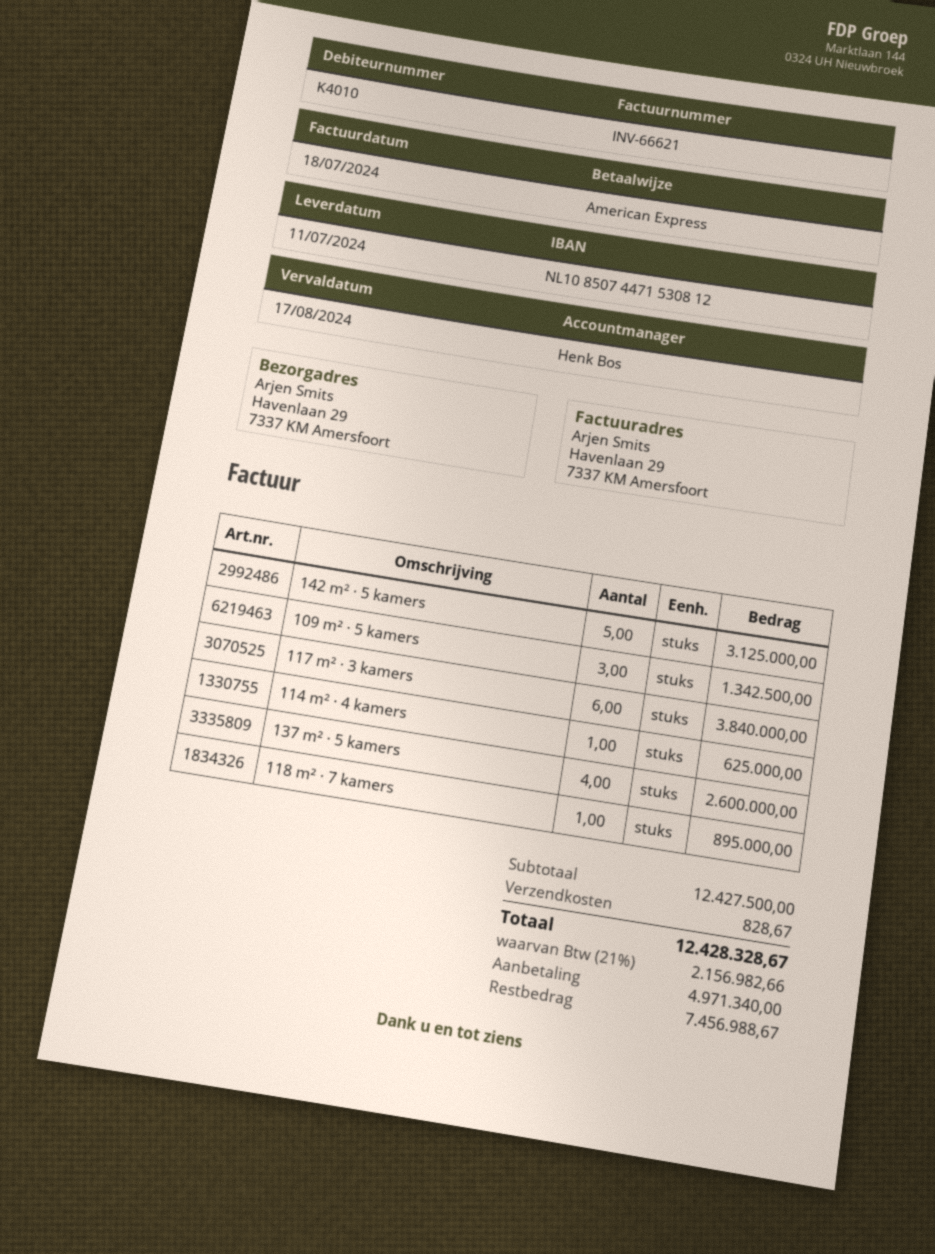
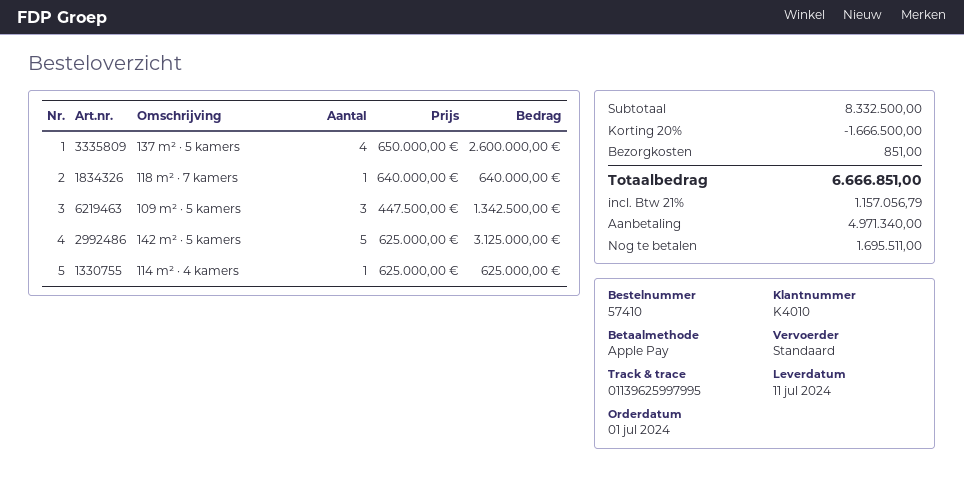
payment method: American Express -> Apple Pay
117 m² · 3 kamers: 6 for 3840000.00 -> none
118 m² · 7 kamers: 1 for 895000.00 -> 1 for 640000.00
subtotal: 12427500.00 -> 8332500.00
discount: none -> 20% = 1666500.00
shipping: 828.67 -> 851.00
tax: 21% = 2156982.66 -> 21% = 1157056.79
total: 12428328.67 -> 6666851.00
balance: 7456988.67 -> 1695511.00

